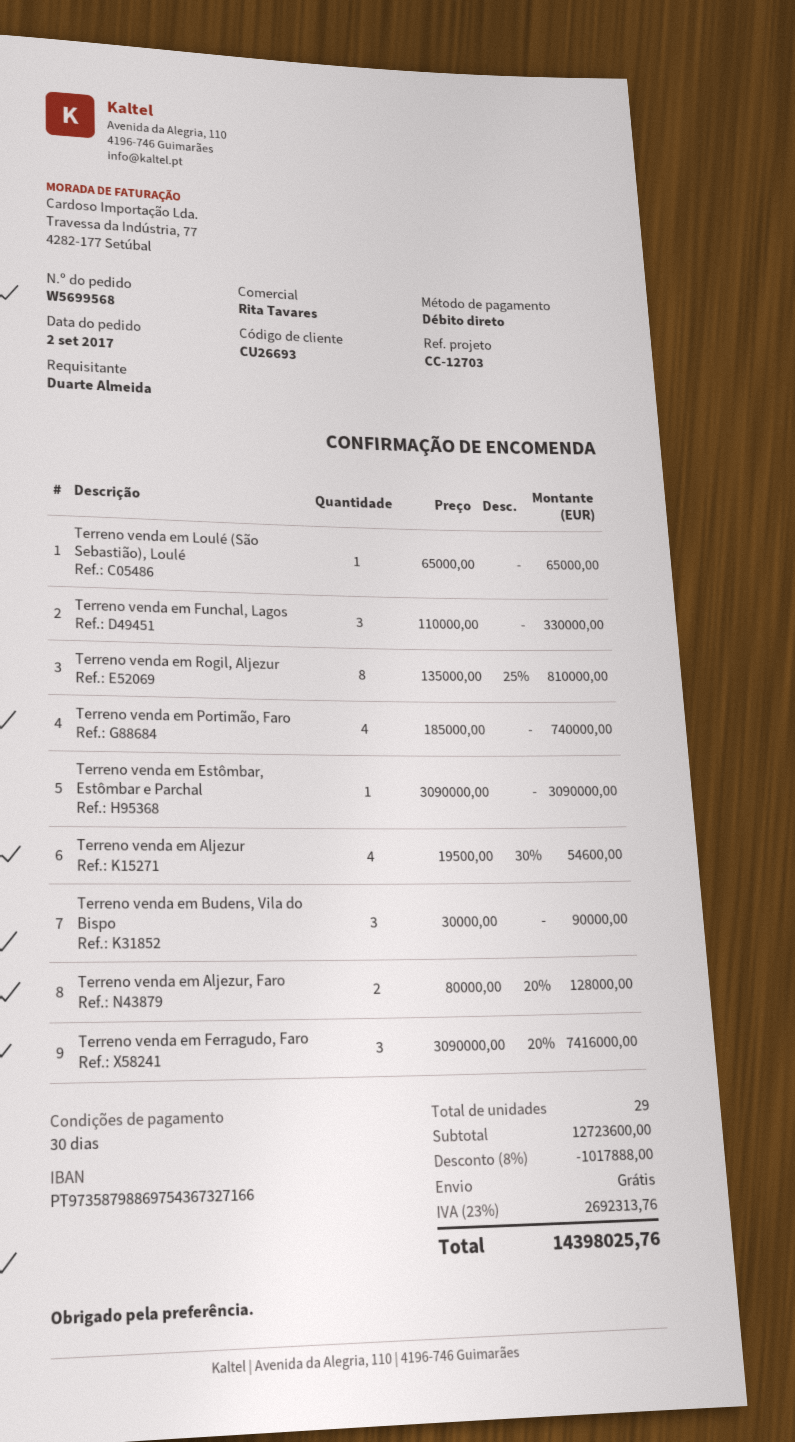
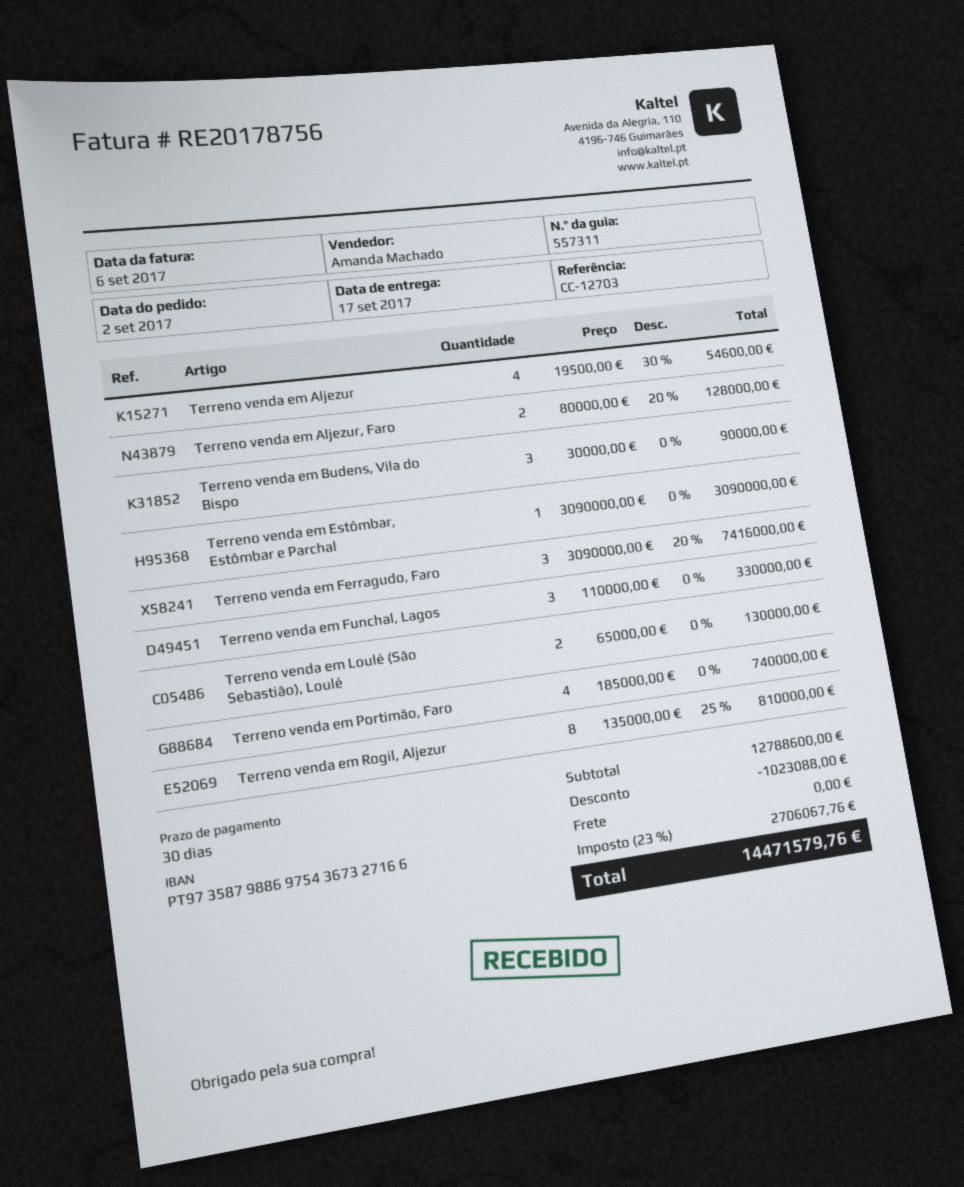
sales rep: Rita Tavares -> Amanda Machado
Terreno venda em Loulé (São Sebastião), Loulé: 1 x 65000.00 = 65000.00 -> 2 x 65000.00 = 130000.00
subtotal: 12723600.00 -> 12788600.00
discount: 1017888.00 -> 1023088.00
tax: 23% = 2692313.76 -> 23% = 2706067.76
total: 14398025.76 -> 14471579.76

